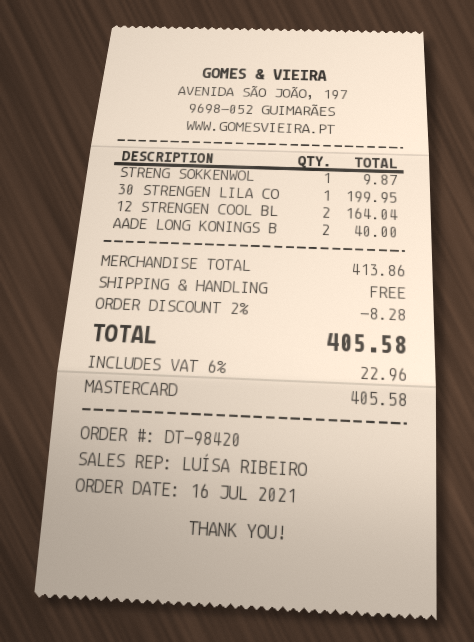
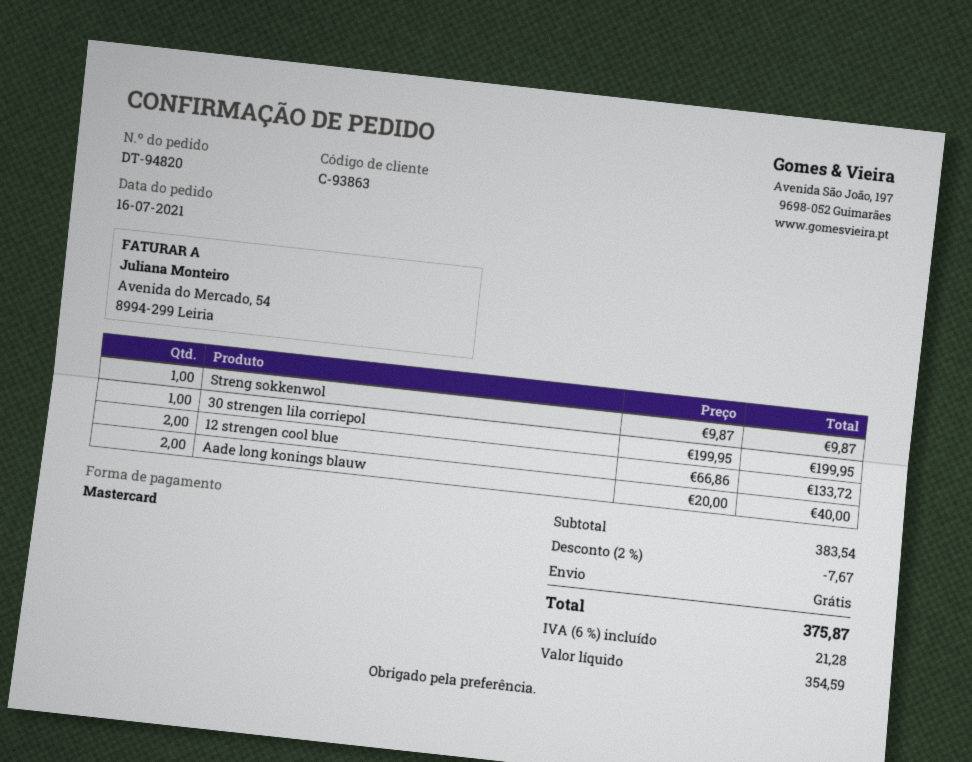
order number: DT-98420 -> DT-94820
12 STRENGEN COOL BL: 2 for 164.04 -> 2 for 133.72
subtotal: 413.86 -> 383.54
discount: 2% = 8.28 -> 2% = 7.67
tax: 6% = 22.96 -> 6% = 21.28
total: 405.58 -> 375.87

